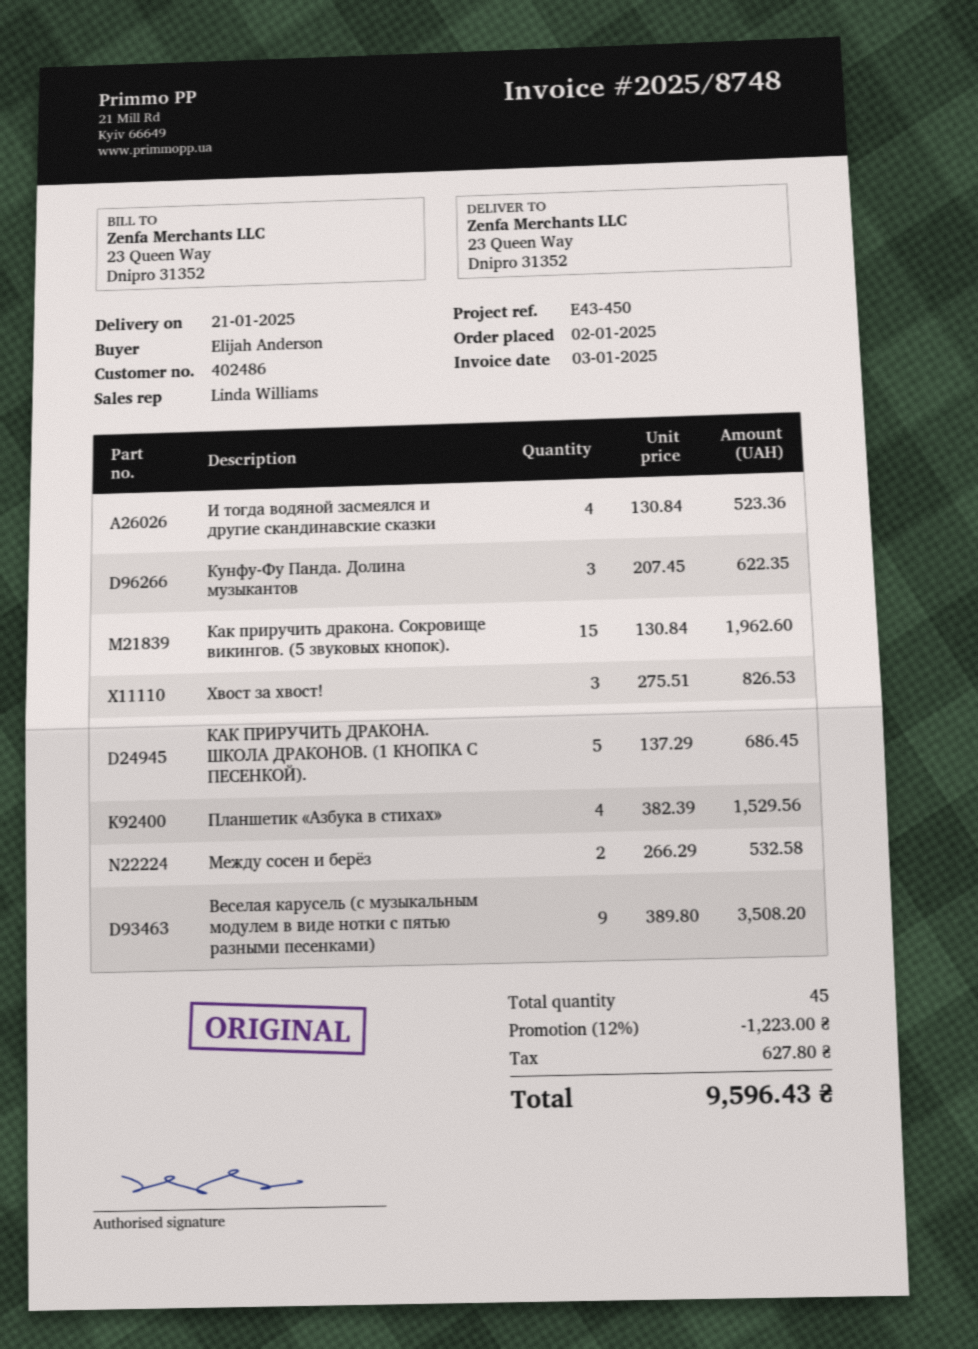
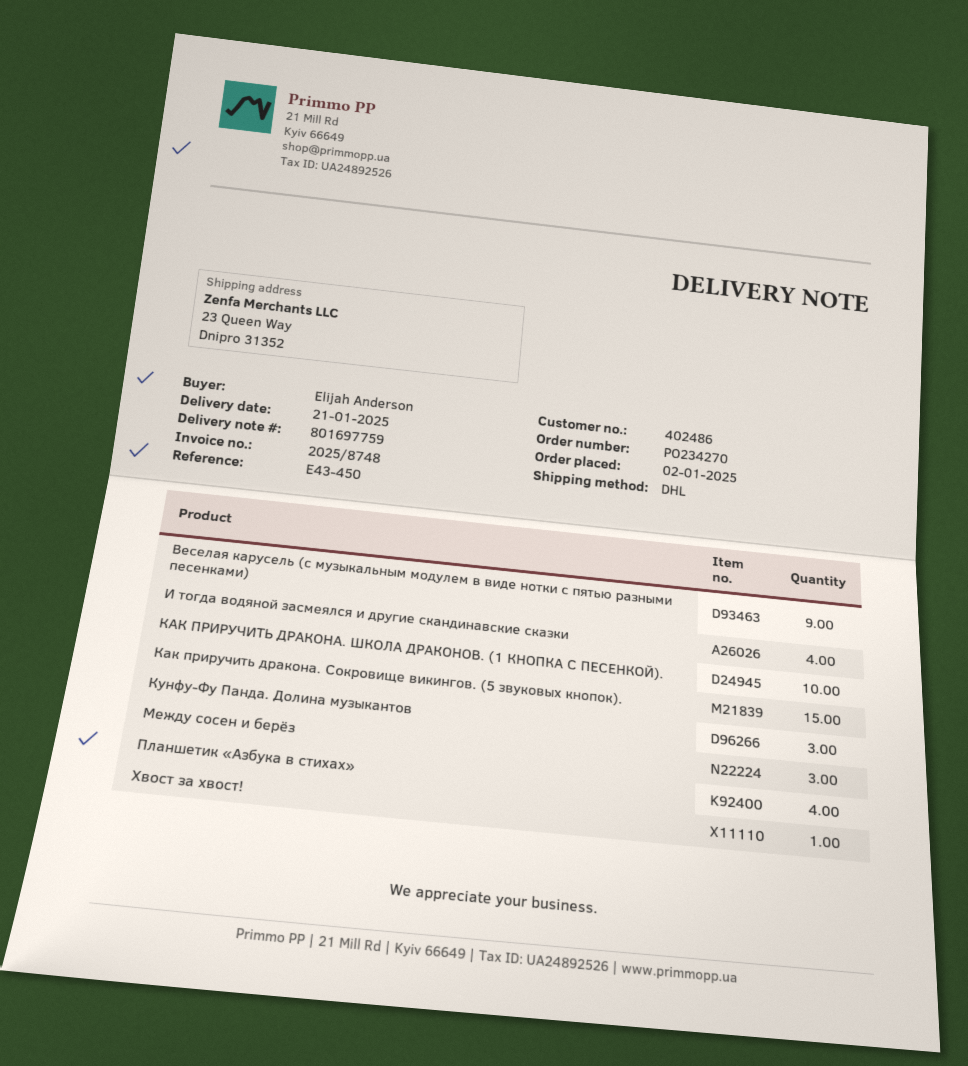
Хвост за хвост!: 3 -> 1
КАК ПРИРУЧИТЬ ДРАКОНА. ШКОЛА ДРАКОНОВ. (1 КНОПКА С ПЕСЕНКОЙ).: 5 -> 10
Между сосен и берёз: 2 -> 3

